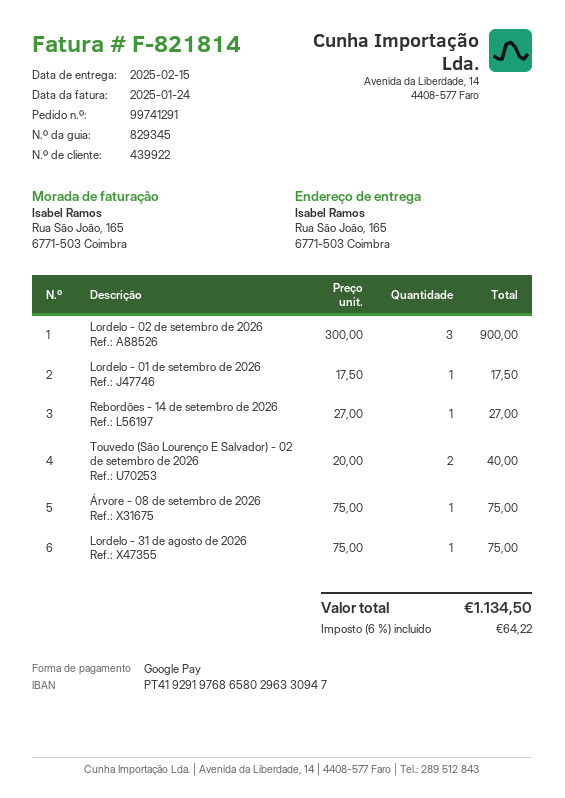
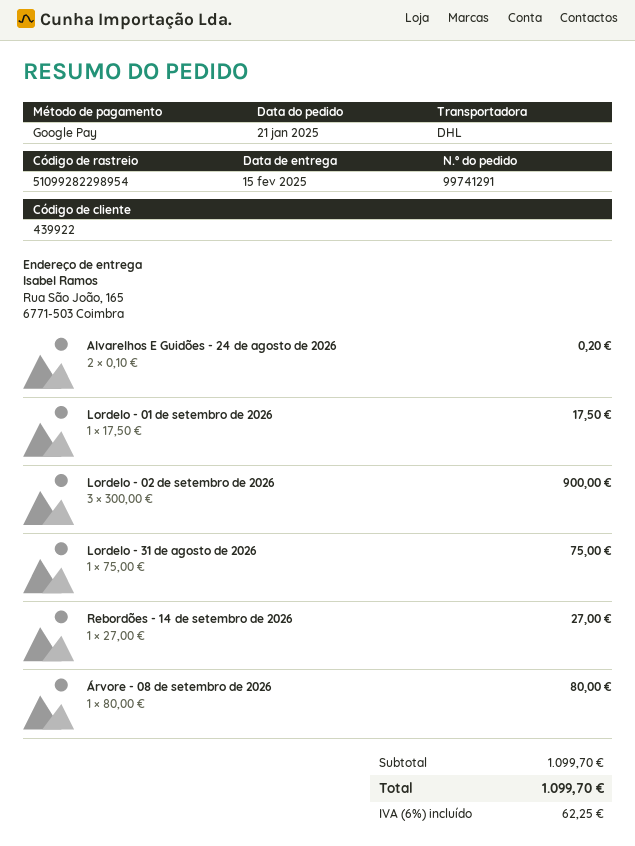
Touvedo (São Lourenço E Salvador) - 02 de setembro de 2026: 2 x 20.00 = 40.00 -> none
Árvore - 08 de setembro de 2026: 1 x 75.00 = 75.00 -> 1 x 80.00 = 80.00
Alvarelhos E Guidões - 24 de agosto de 2026: none -> 2 x 0.10 = 0.20
tax: 6% = 64.22 -> 6% = 62.25
total: 1134.50 -> 1099.70

